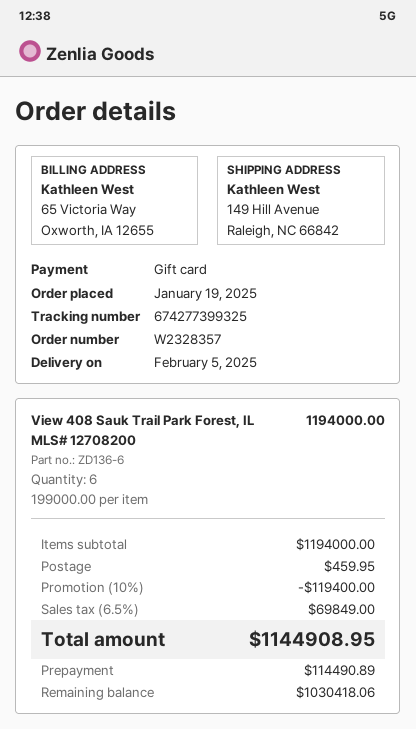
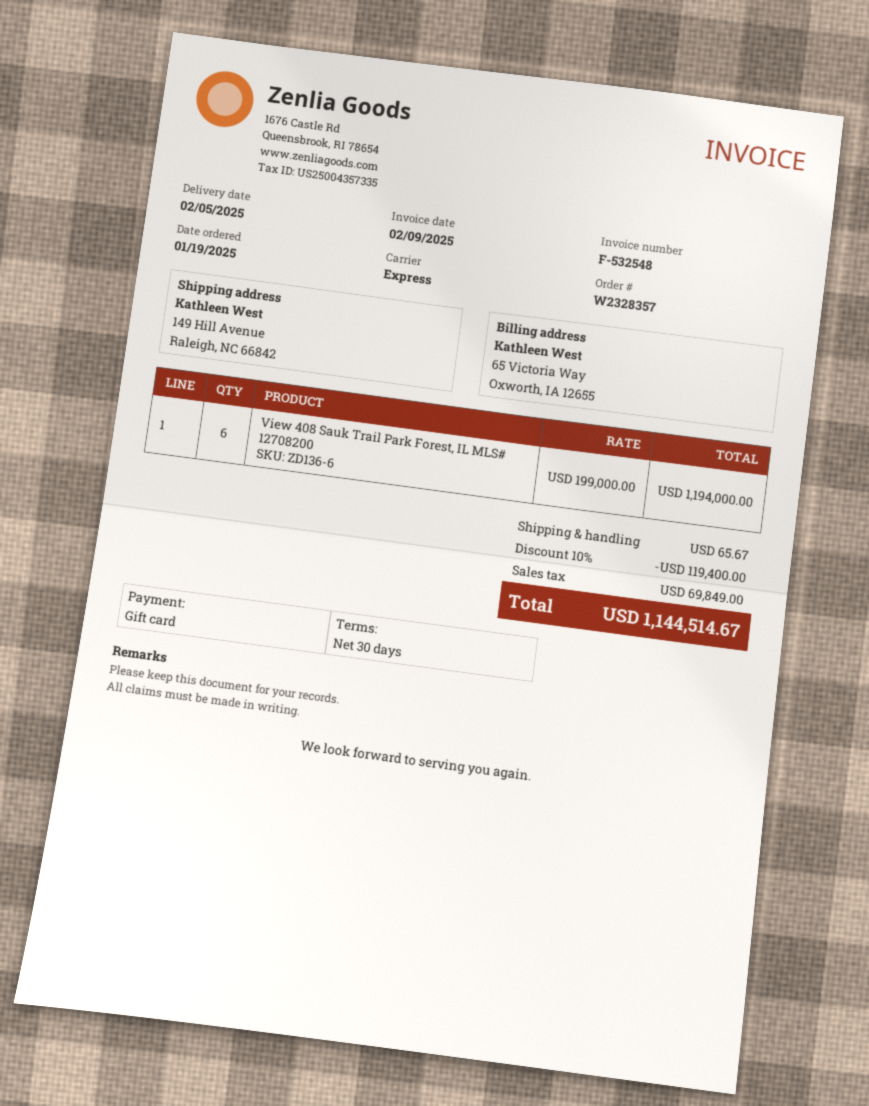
shipping: 459.95 -> 65.67
total: 1144908.95 -> 1144514.67

